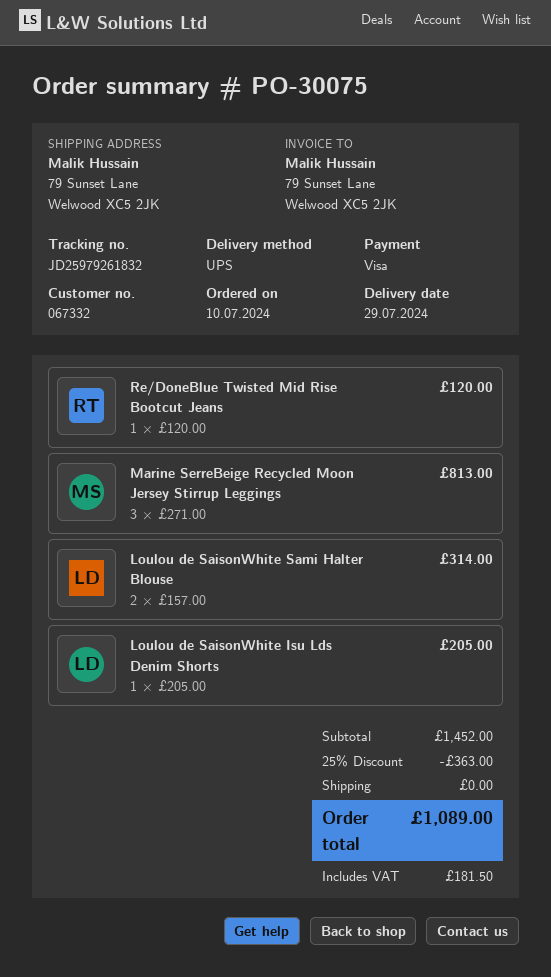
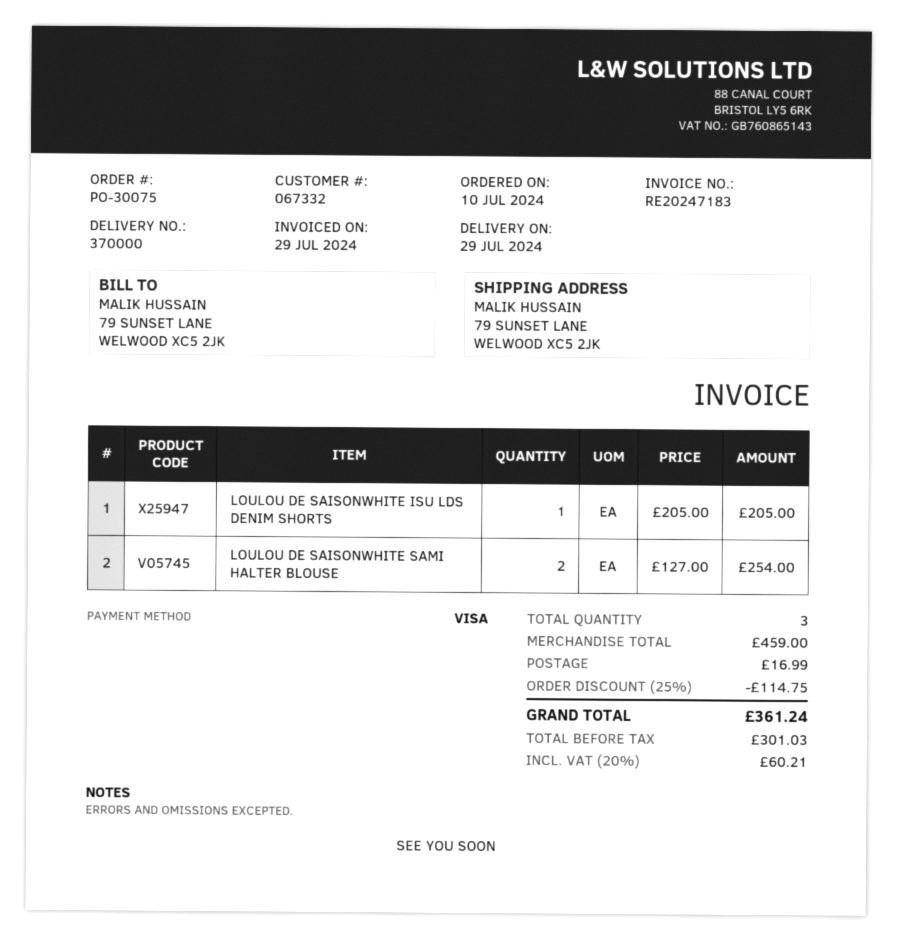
Re/DoneBlue Twisted Mid Rise Bootcut Jeans: 1 x 120.00 = 120.00 -> none
Marine SerreBeige Recycled Moon Jersey Stirrup Leggings: 3 x 271.00 = 813.00 -> none
Loulou de SaisonWhite Sami Halter Blouse: 2 x 157.00 = 314.00 -> 2 x 127.00 = 254.00
subtotal: 1452.00 -> 459.00
discount: 25% = 363.00 -> 25% = 114.75
shipping: 0.00 -> 16.99
tax: 181.50 -> 60.21
total: 1089.00 -> 361.24

